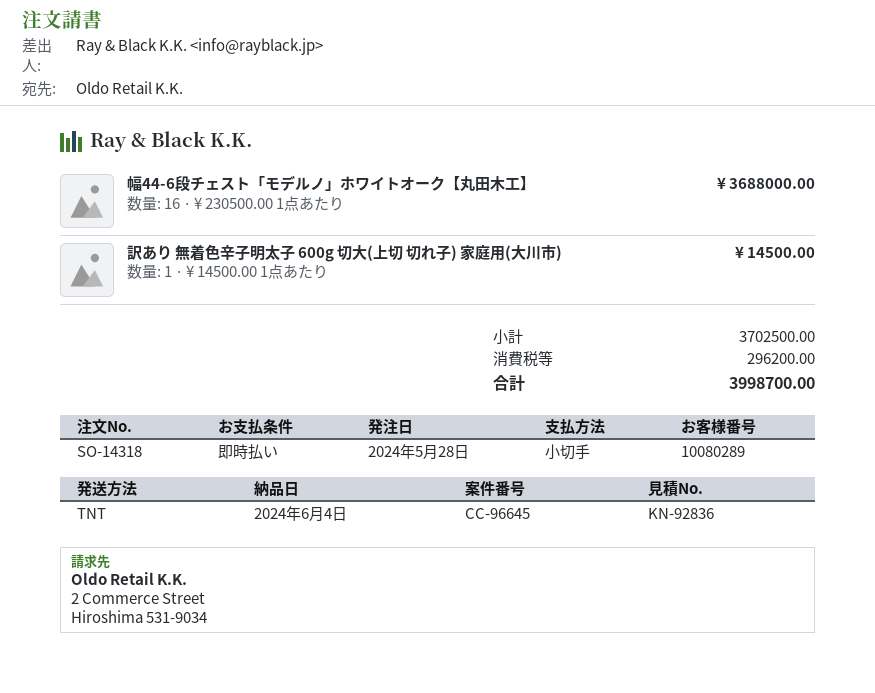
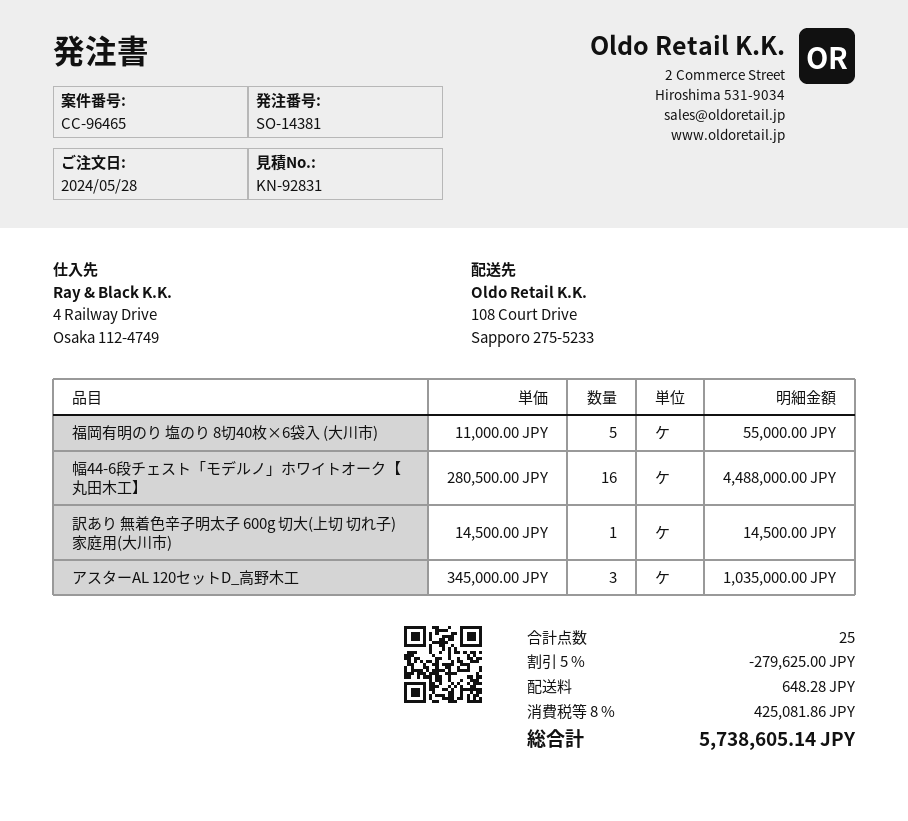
quote number: KN-92836 -> KN-92831
order number: SO-14318 -> SO-14381
reference: CC-96645 -> CC-96465
幅44-6段チェスト「モデルノ」ホワイトオーク【丸田木工】: 16 x 230500.00 = 3688000.00 -> 16 x 280500.00 = 4488000.00
福岡有明のり 塩のり 8切40枚×6袋入 (大川市): none -> 5 x 11000.00 = 55000.00
アスターAL 120セットD_高野木工: none -> 3 x 345000.00 = 1035000.00
discount: none -> 5% = 279625.00
shipping: none -> 648.28
tax: 296200.00 -> 425081.86
total: 3998700.00 -> 5738605.14

